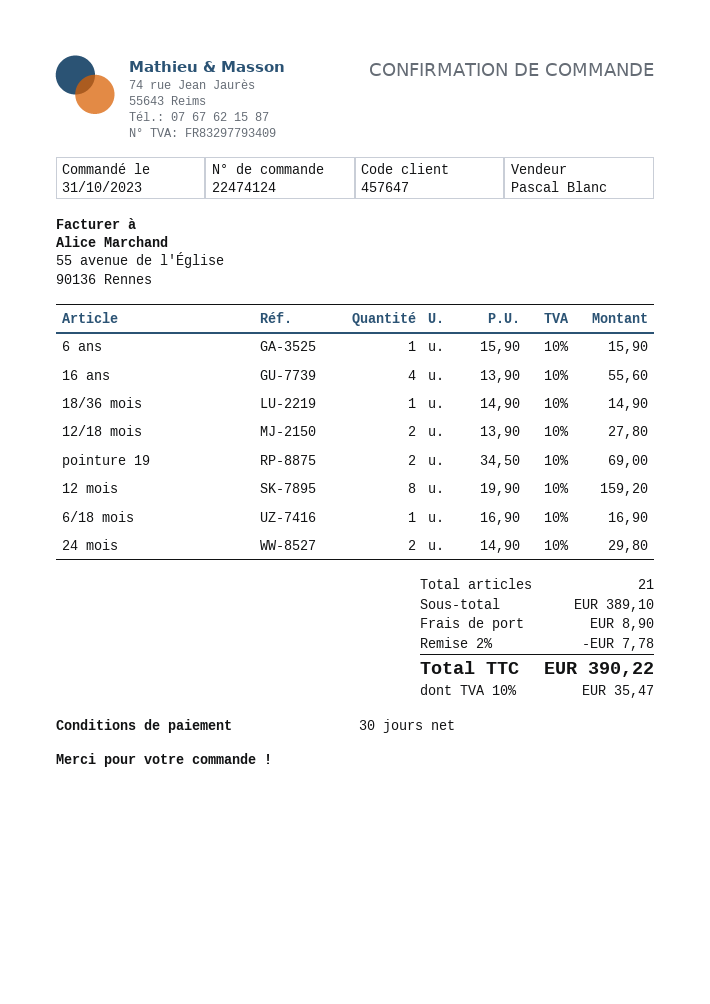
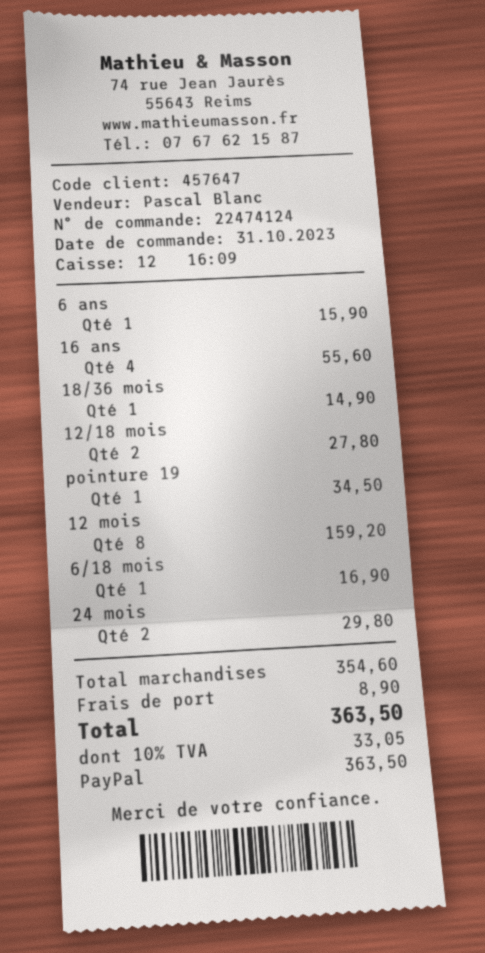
pointure 19: 2 for 69.00 -> 1 for 34.50
subtotal: 389.10 -> 354.60
discount: 2% = 7.78 -> none
tax: 10% = 35.47 -> 10% = 33.05
total: 390.22 -> 363.50

